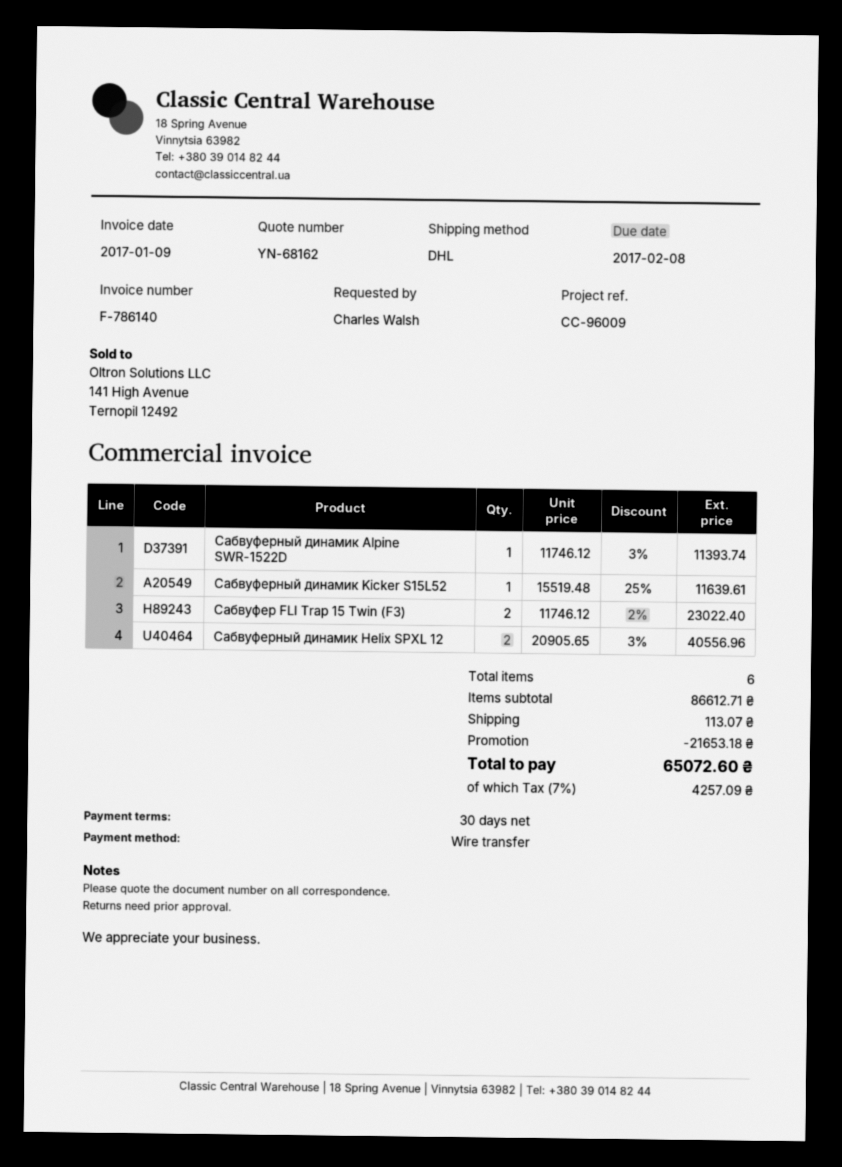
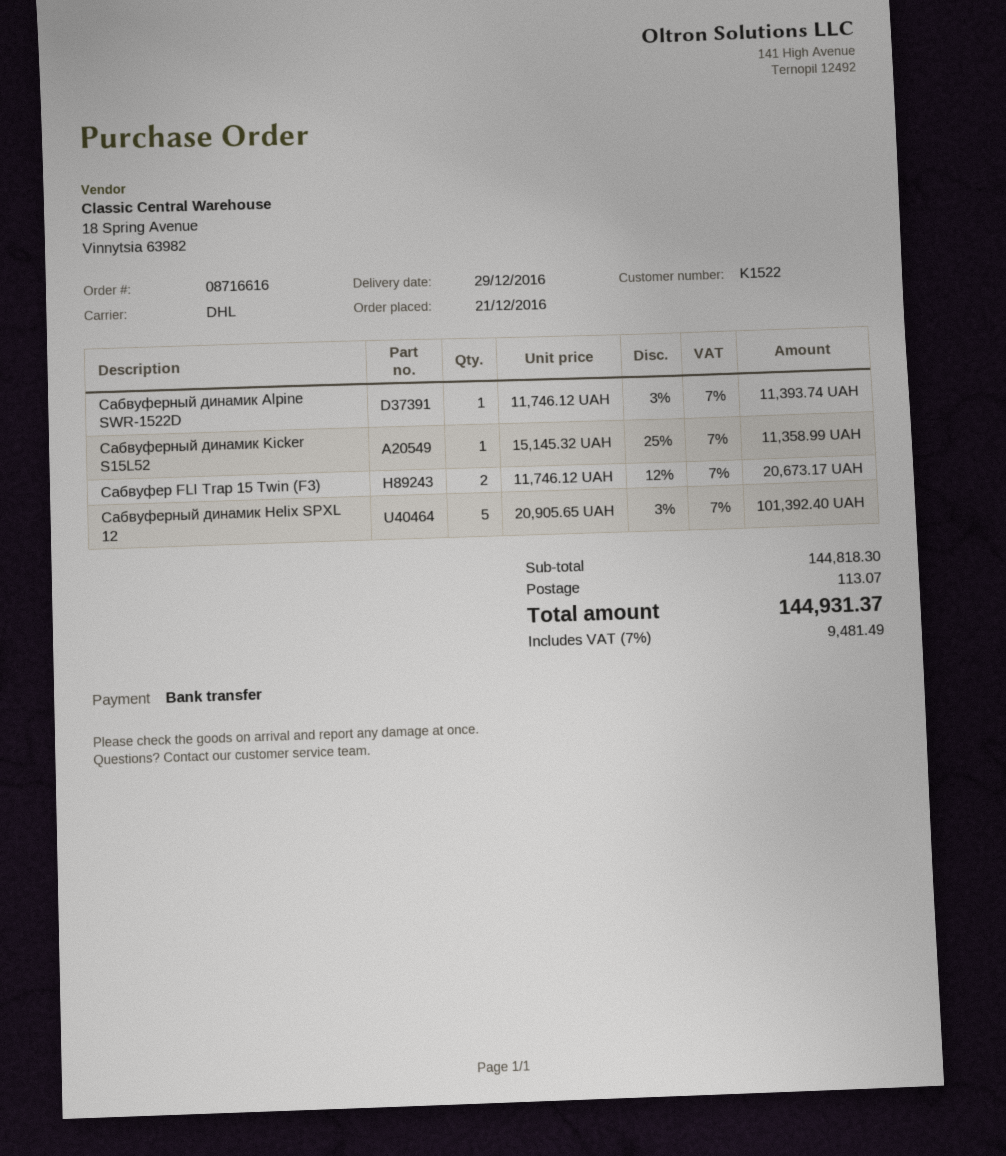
Сабвуферный динамик Kicker S15L52: 1 x 15519.48 - 25% = 11639.61 -> 1 x 15145.32 - 25% = 11358.99
Сабвуфер FLI Trap 15 Twin (F3): 2 x 11746.12 - 2% = 23022.40 -> 2 x 11746.12 - 12% = 20673.17
Сабвуферный динамик Helix SPXL 12: 2 x 20905.65 - 3% = 40556.96 -> 5 x 20905.65 - 3% = 101392.40
subtotal: 86612.71 -> 144818.30
discount: 21653.18 -> none
tax: 7% = 4257.09 -> 7% = 9481.49
total: 65072.60 -> 144931.37

